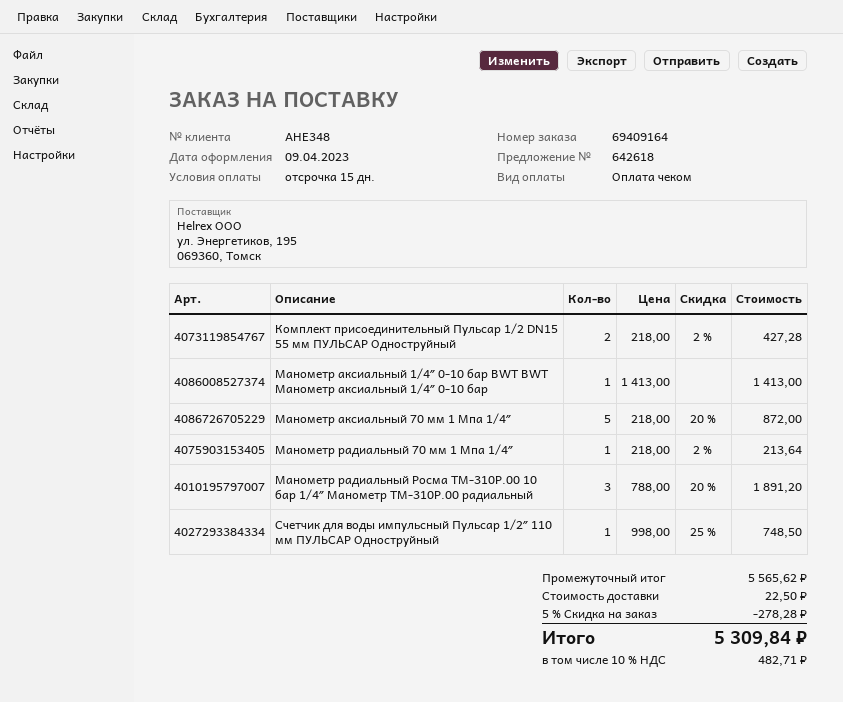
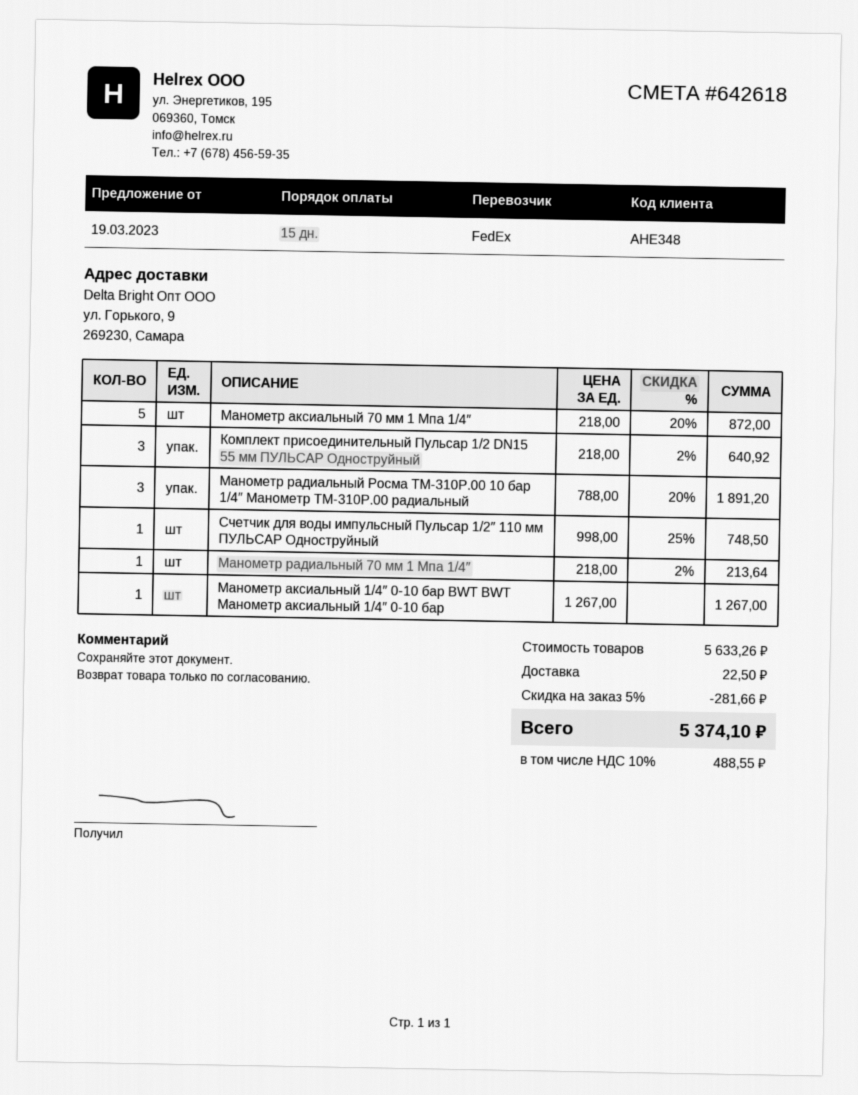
Комплект присоединительный Пульсар 1/2 DN15 55 мм ПУЛЬСАР Одноструйный: 2 x 218.00 - 2% = 427.28 -> 3 x 218.00 - 2% = 640.92
Манометр аксиальный 1/4″ 0-10 бар BWT BWT Манометр аксиальный 1/4″ 0-10 бар: 1 x 1413.00 = 1413.00 -> 1 x 1267.00 = 1267.00
subtotal: 5565.62 -> 5633.26
discount: 5% = 278.28 -> 5% = 281.66
tax: 10% = 482.71 -> 10% = 488.55
total: 5309.84 -> 5374.10

